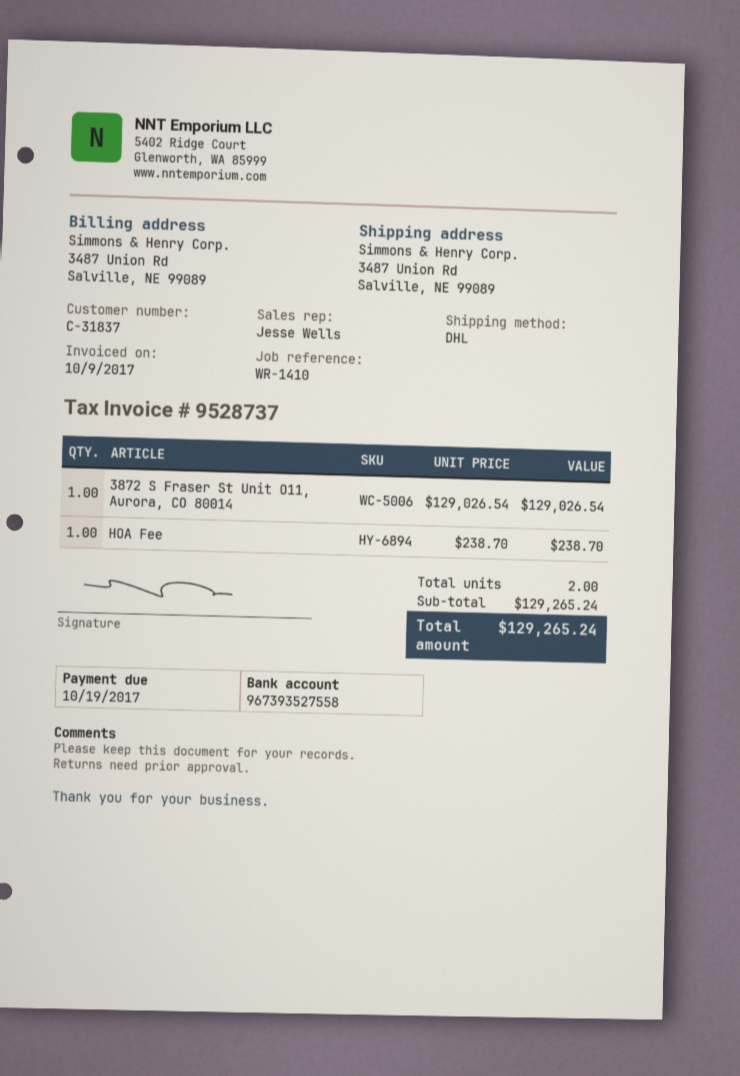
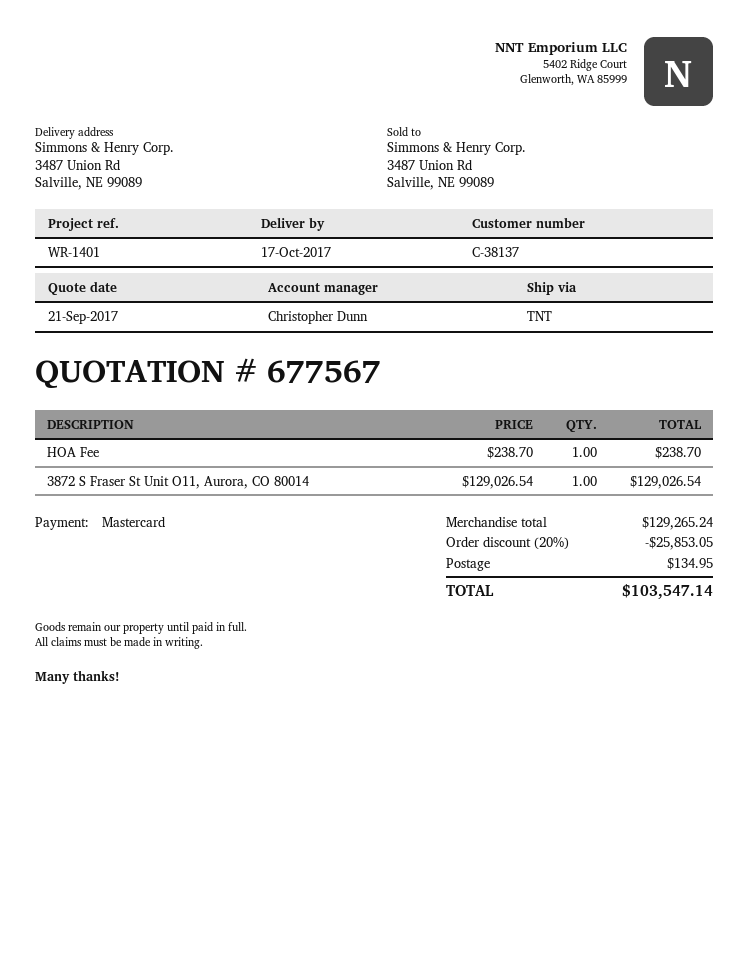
customer number: C-31837 -> C-38137
reference: WR-1410 -> WR-1401
sales rep: Jesse Wells -> Christopher Dunn
shipping method: DHL -> TNT
discount: none -> 20% = 25853.05
shipping: none -> 134.95
total: 129265.24 -> 103547.14

